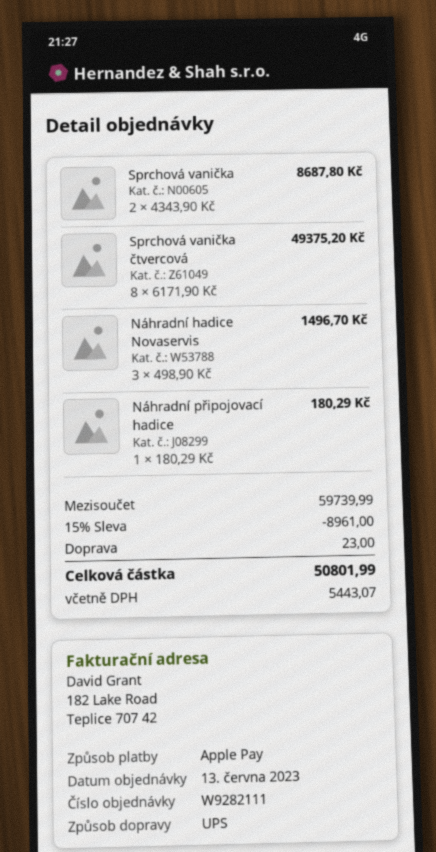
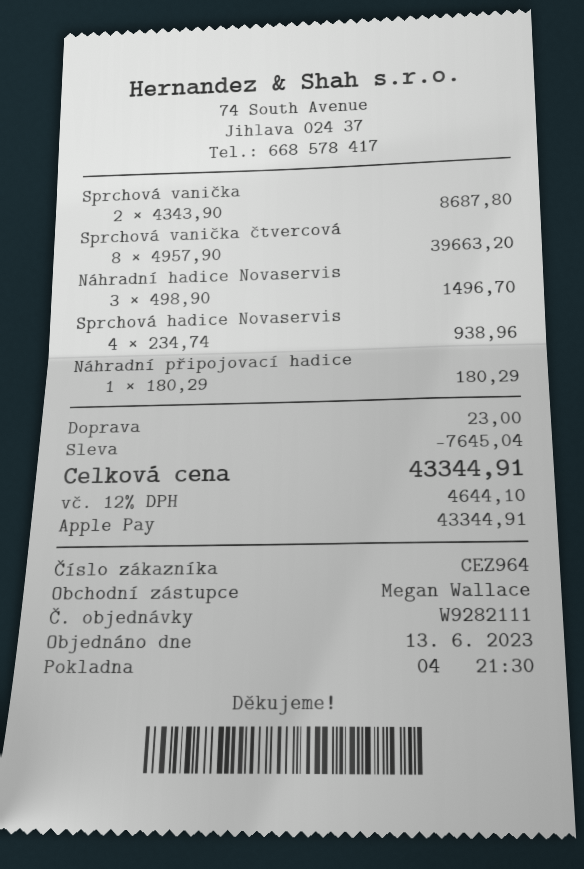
Sprchová vanička čtvercová: 8 x 6171.90 = 49375.20 -> 8 x 4957.90 = 39663.20
Sprchová hadice Novaservis: none -> 4 x 234.74 = 938.96
discount: 8961.00 -> 7645.04
tax: 5443.07 -> 4644.10
total: 50801.99 -> 43344.91

